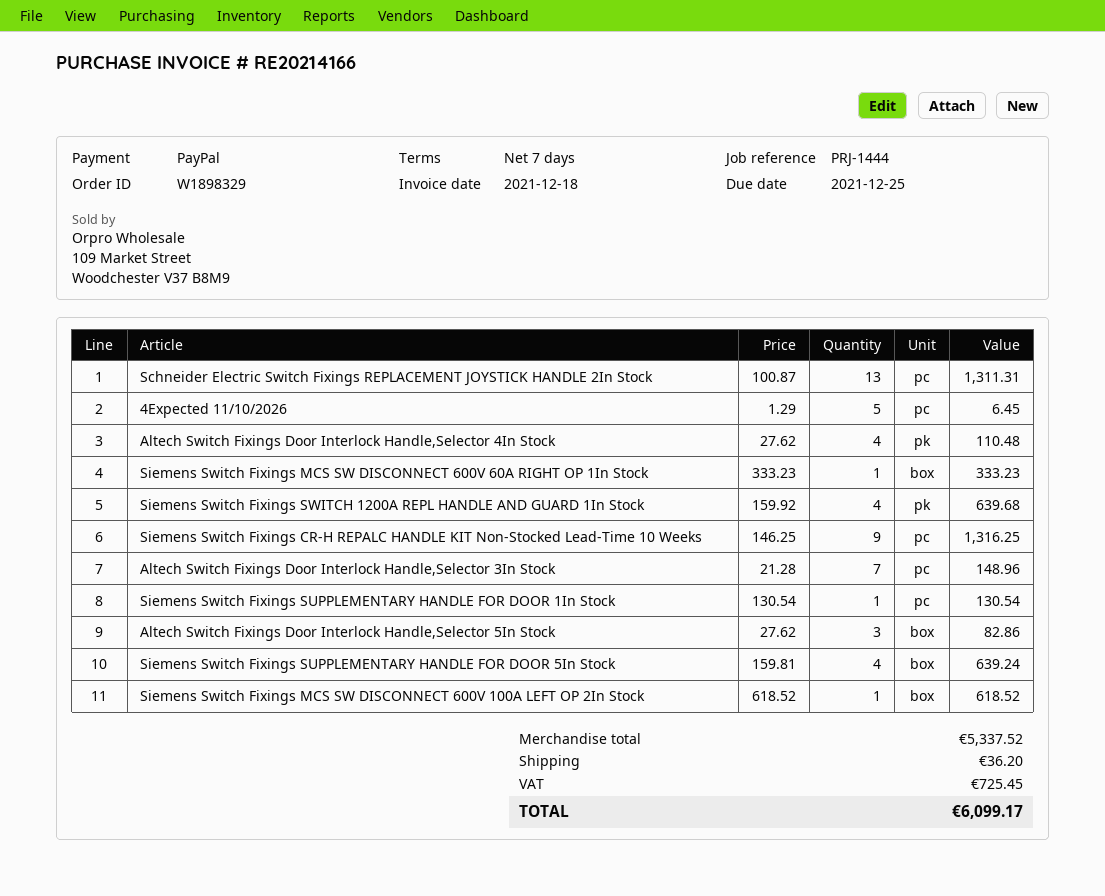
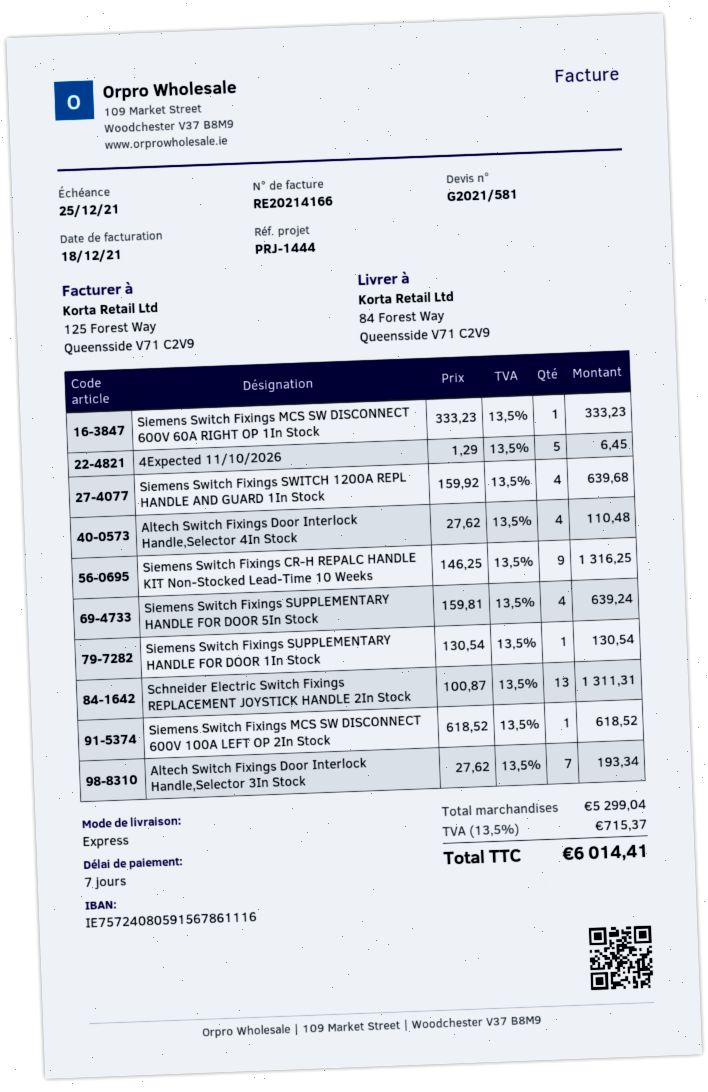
Altech Switch Fixings Door Interlock Handle,Selector 3In Stock: 7 x 21.28 = 148.96 -> 7 x 27.62 = 193.34
Altech Switch Fixings Door Interlock Handle,Selector 5In Stock: 3 x 27.62 = 82.86 -> none
subtotal: 5337.52 -> 5299.04
shipping: 36.20 -> none
tax: 725.45 -> 715.37
total: 6099.17 -> 6014.41

